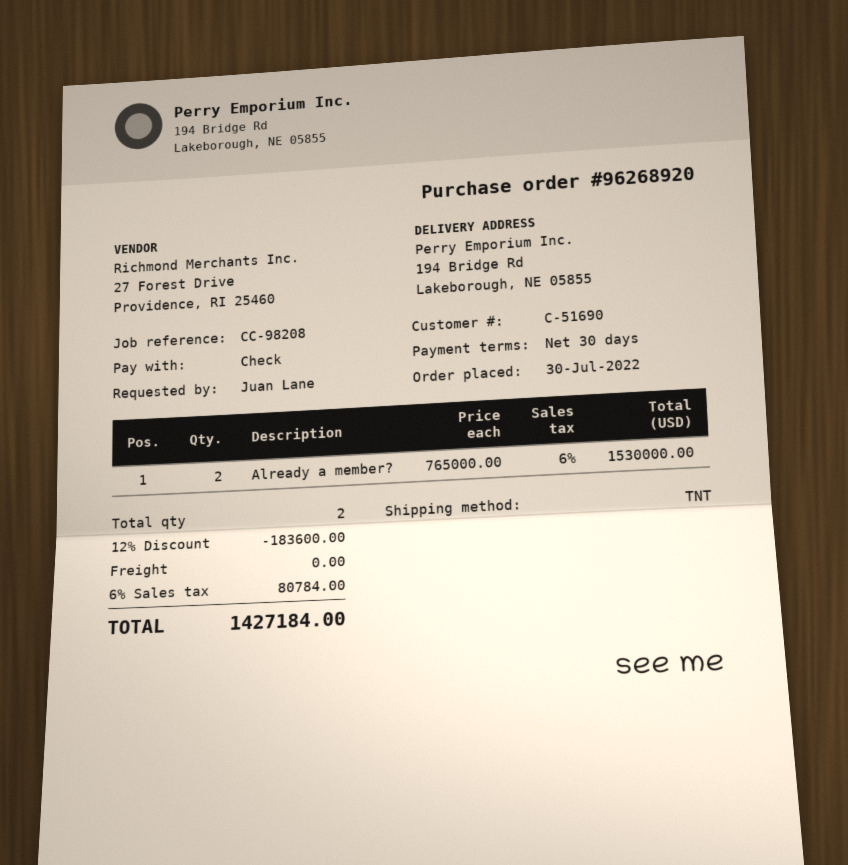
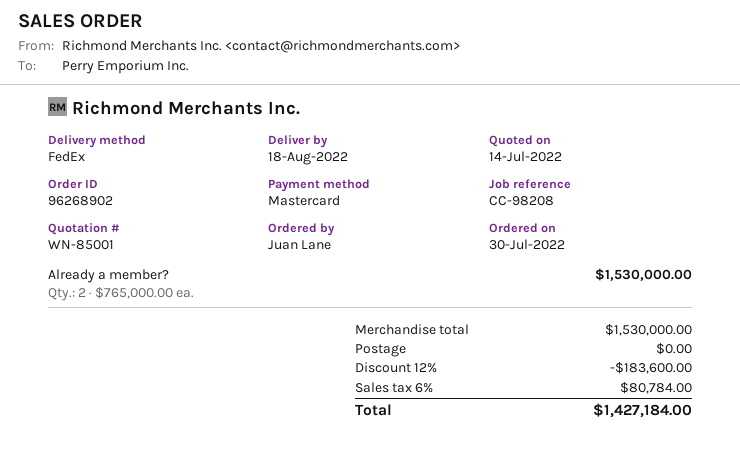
order number: 96268920 -> 96268902
payment method: cheque -> Mastercard
shipping method: TNT -> FedEx

